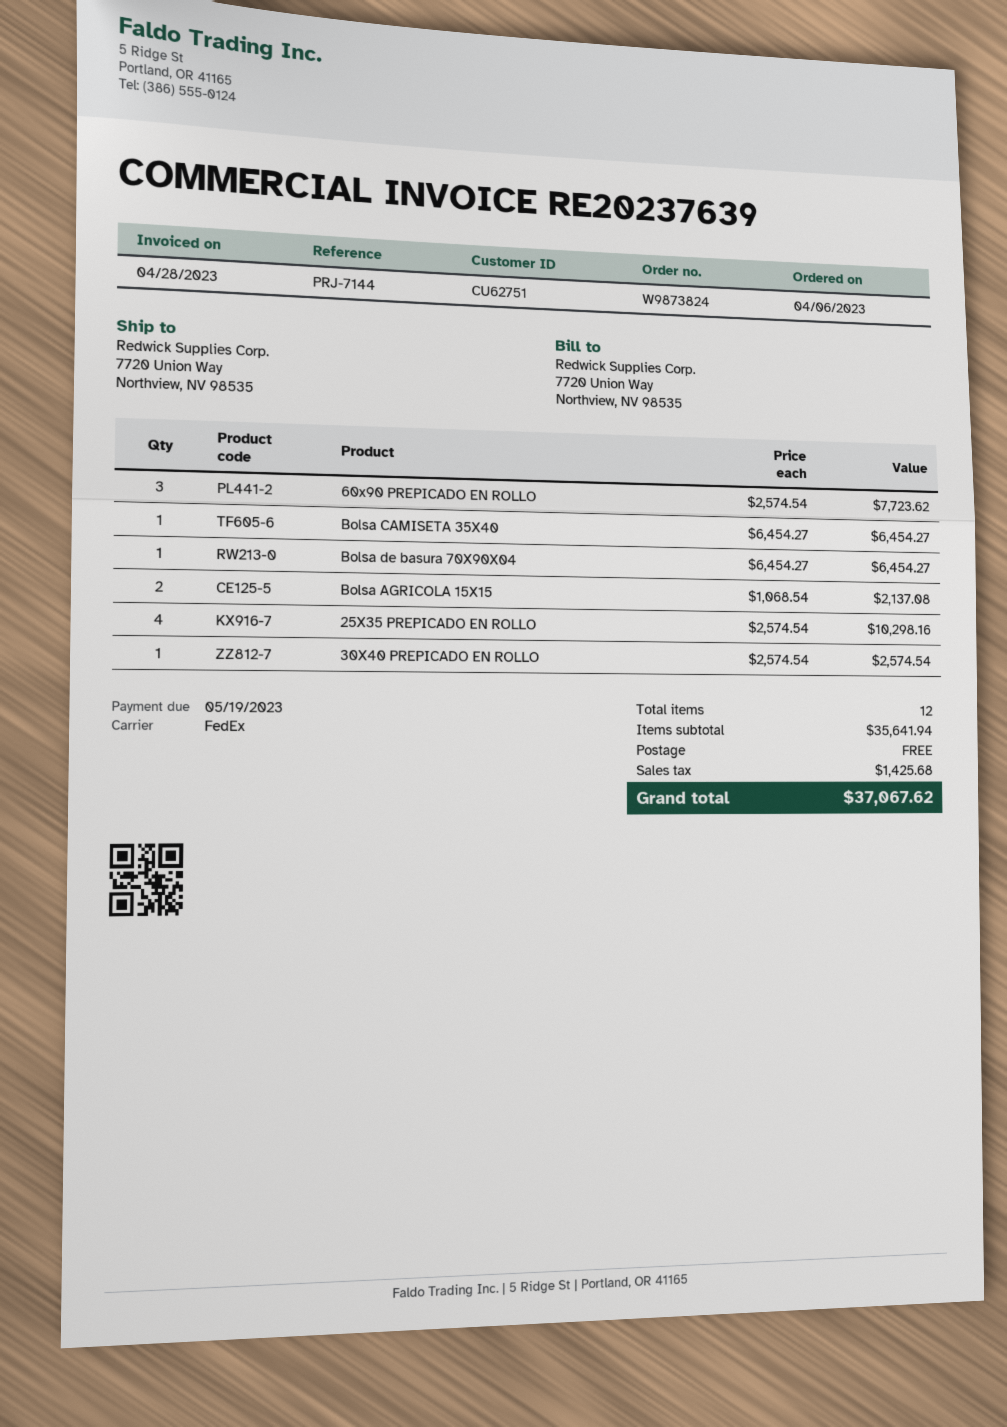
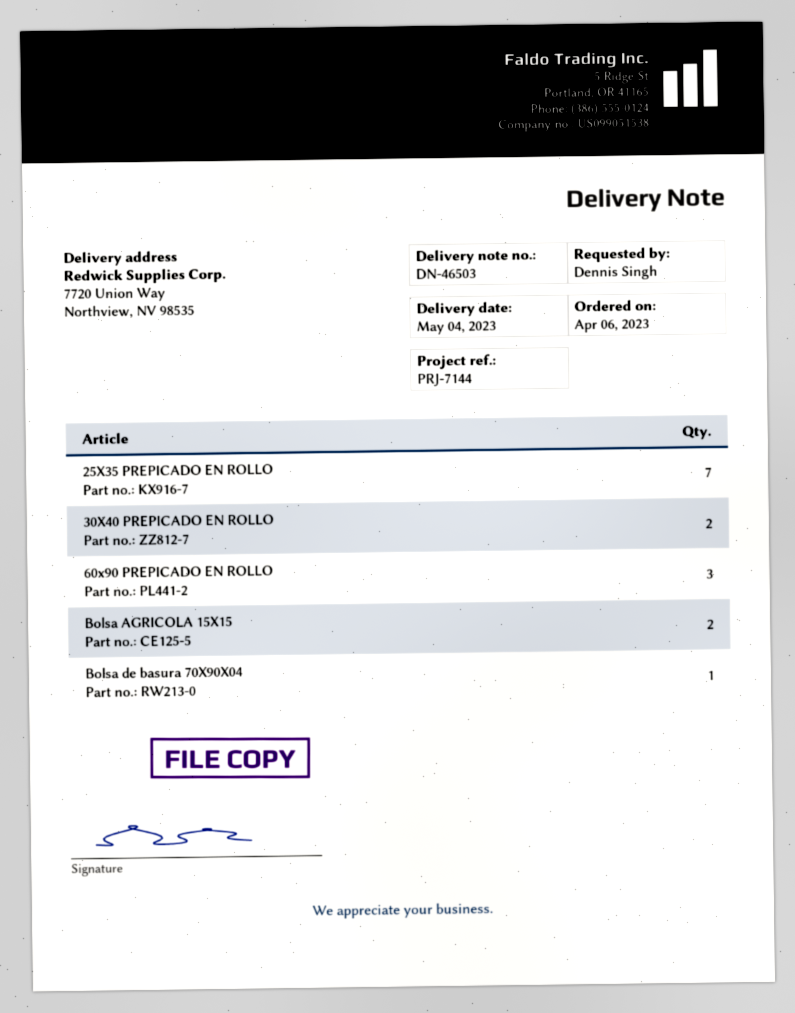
Bolsa CAMISETA 35X40: 1 -> none
25X35 PREPICADO EN ROLLO: 4 -> 7
30X40 PREPICADO EN ROLLO: 1 -> 2

